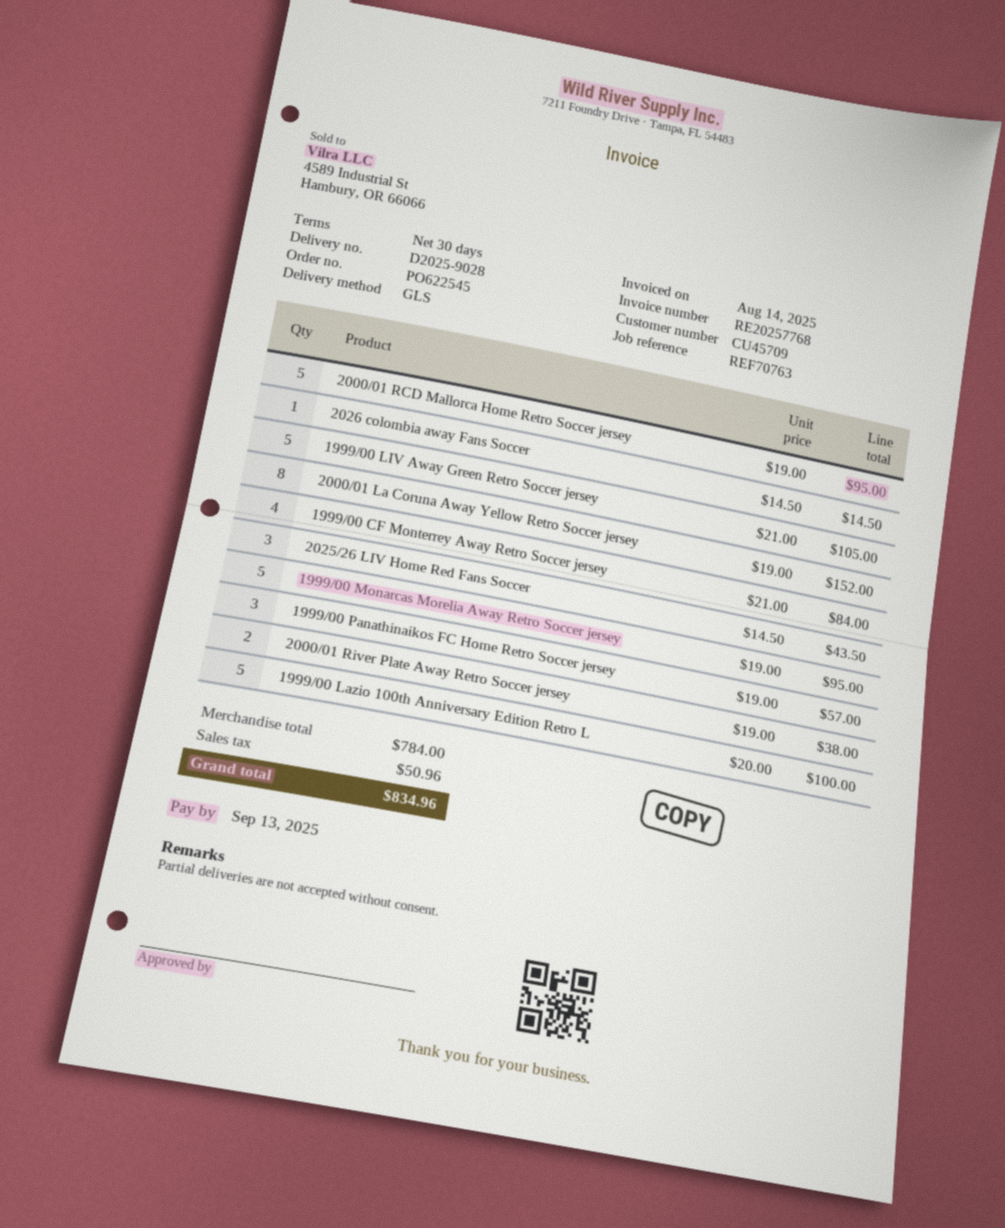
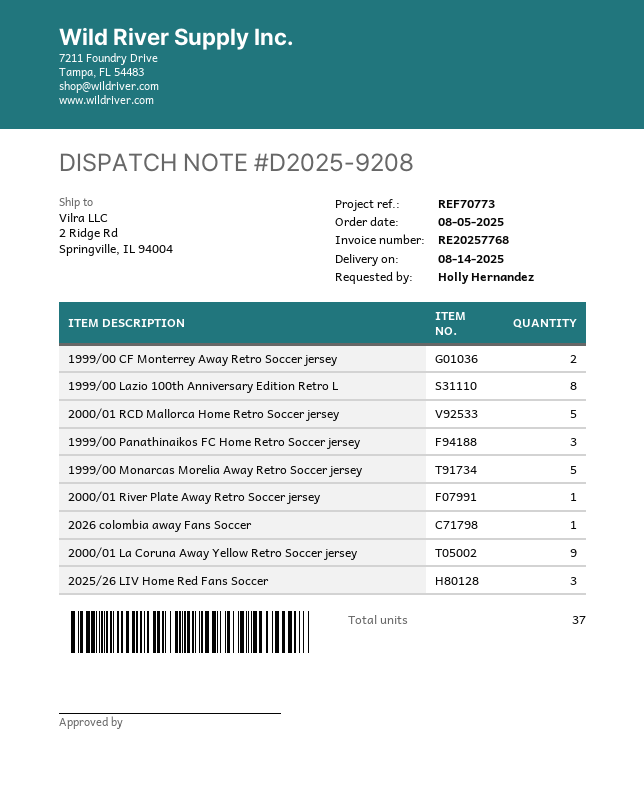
delivery note number: D2025-9028 -> D2025-9208
reference: REF70763 -> REF70773
1999/00 LIV Away Green Retro Soccer jersey: 5 -> none
2000/01 La Coruna Away Yellow Retro Soccer jersey: 8 -> 9
1999/00 CF Monterrey Away Retro Soccer jersey: 4 -> 2
2000/01 River Plate Away Retro Soccer jersey: 2 -> 1
1999/00 Lazio 100th Anniversary Edition Retro L: 5 -> 8

